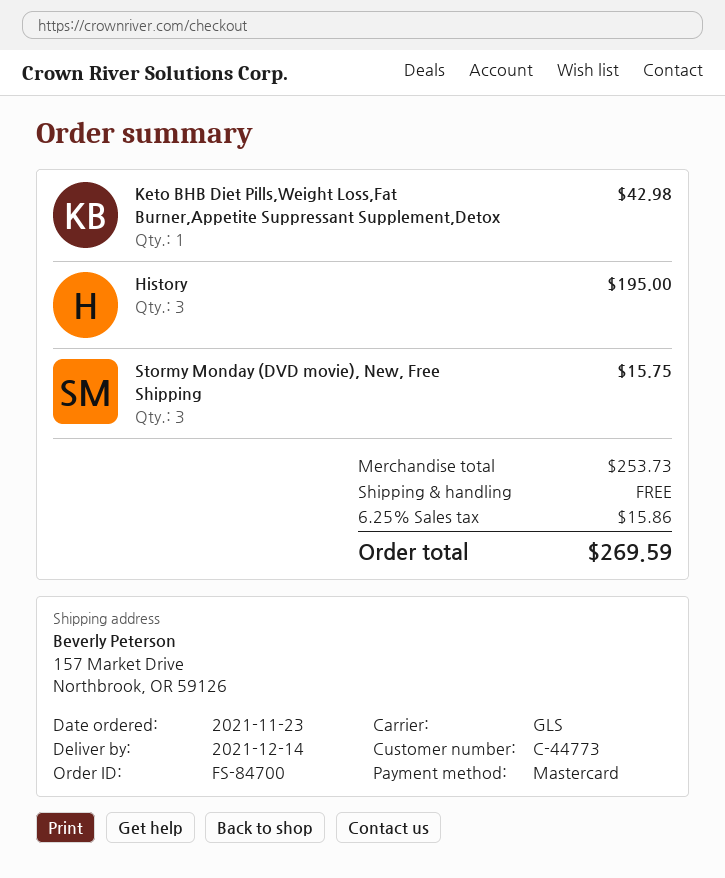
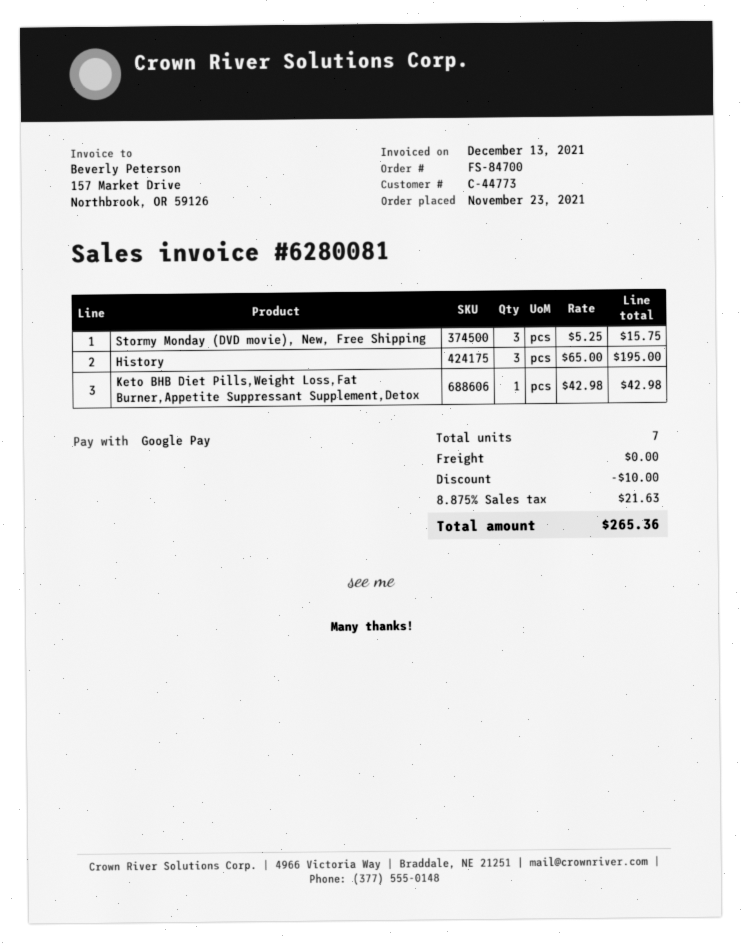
payment method: Mastercard -> Google Pay
discount: none -> 10.00
tax: 6.25% = 15.86 -> 8.875% = 21.63
total: 269.59 -> 265.36

